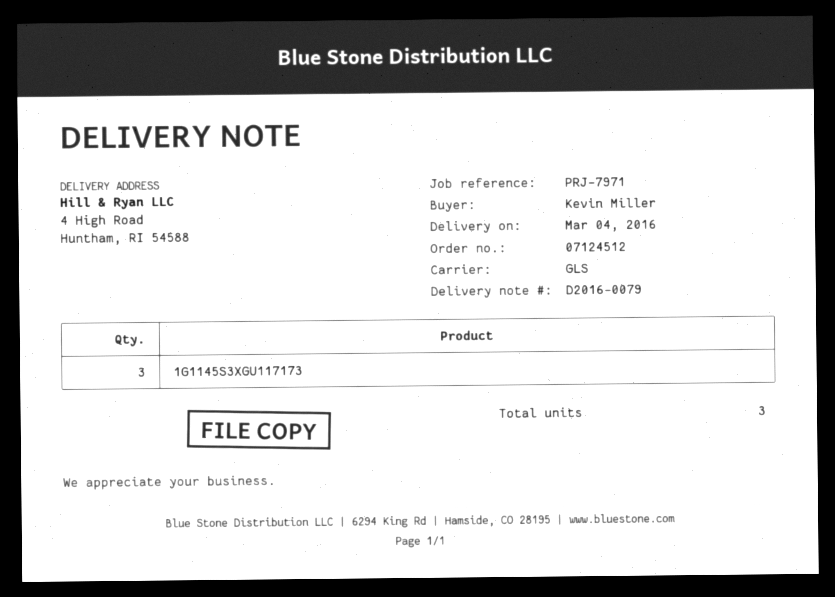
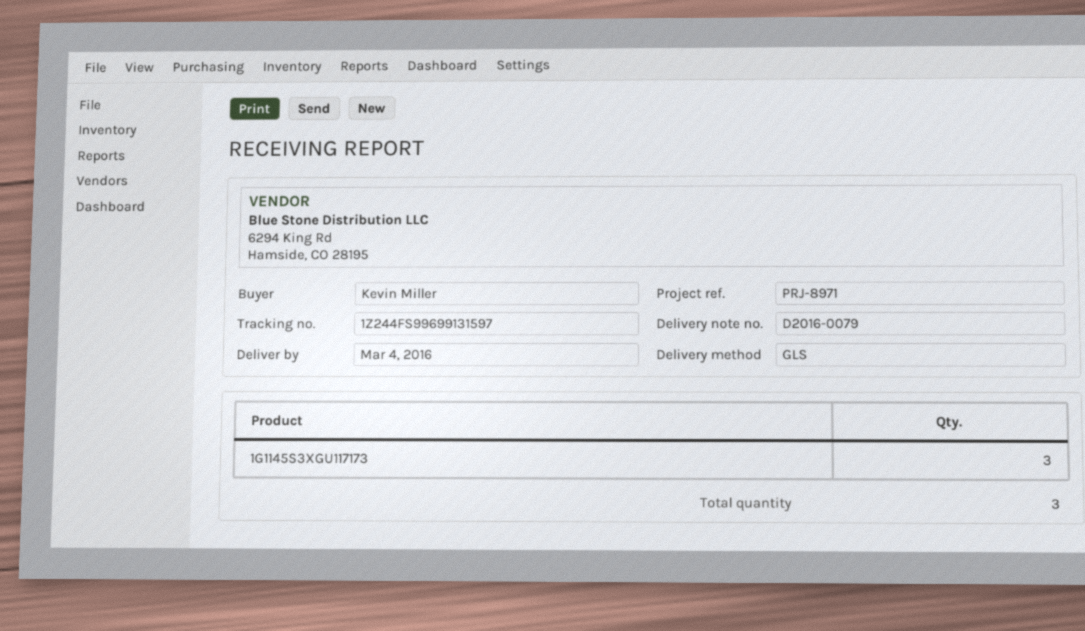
reference: PRJ-7971 -> PRJ-8971

